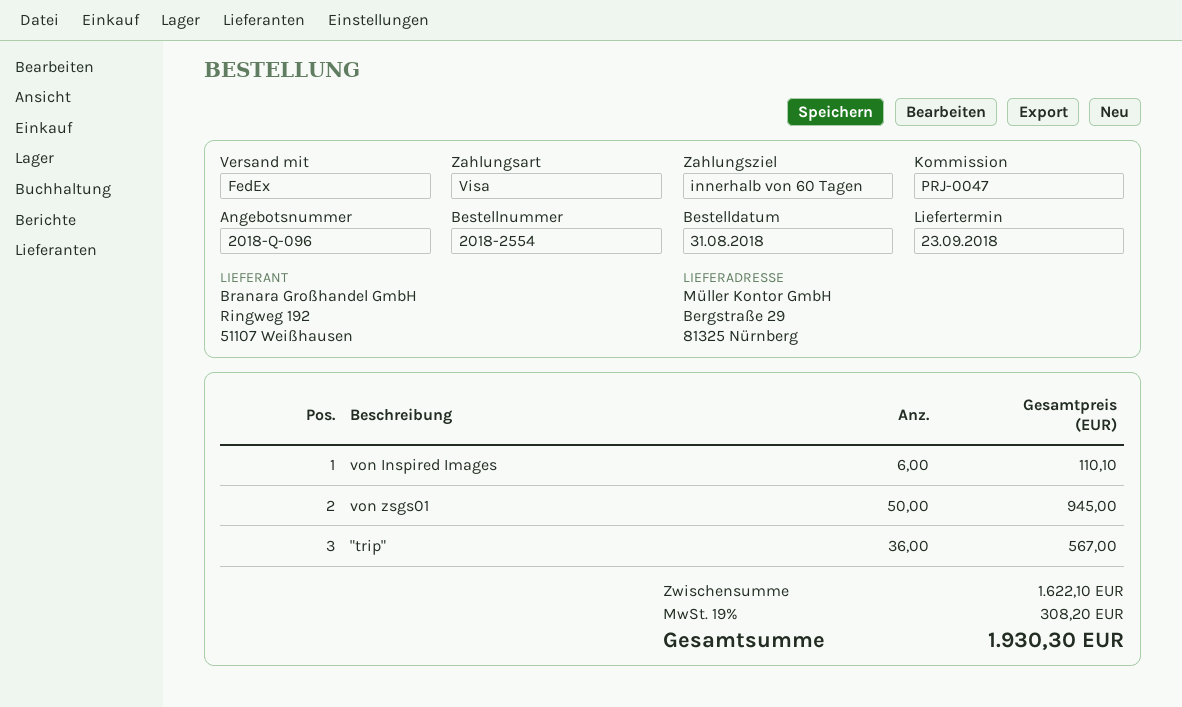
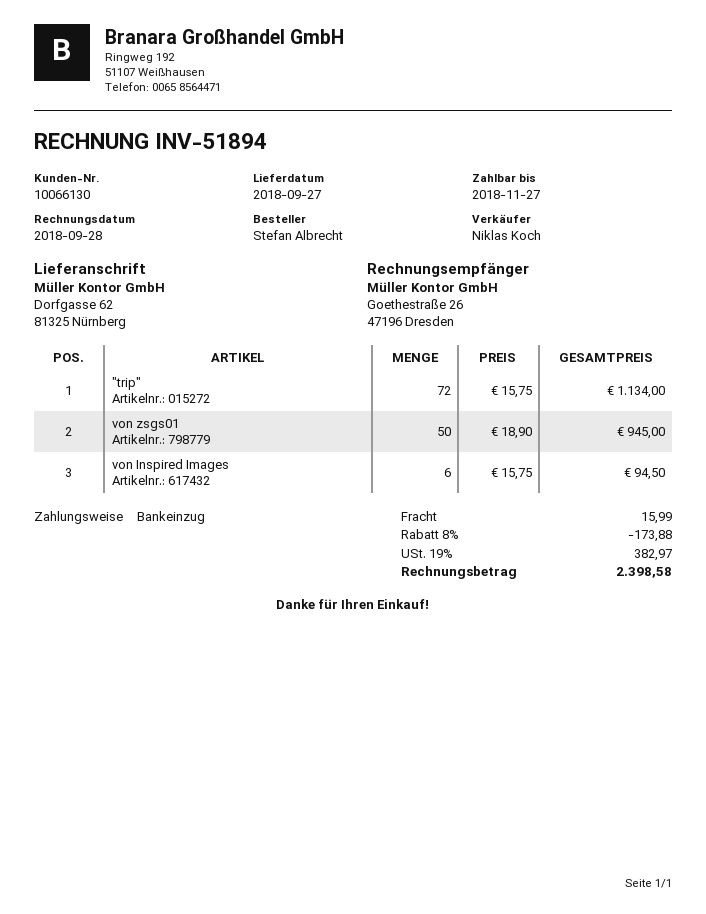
delivery date: 2018-09-23 -> 2018-09-27
payment method: Visa -> direct debit
ship to: Bergstraße 29, 81325 Nürnberg -> Dorfgasse 62, 81325 Nürnberg
von Inspired Images: 6 for 110.10 -> 6 for 94.50
"trip": 36 for 567.00 -> 72 for 1134.00
discount: none -> 8% = 173.88
shipping: none -> 15.99
tax: 19% = 308.20 -> 19% = 382.97
total: 1930.30 -> 2398.58

